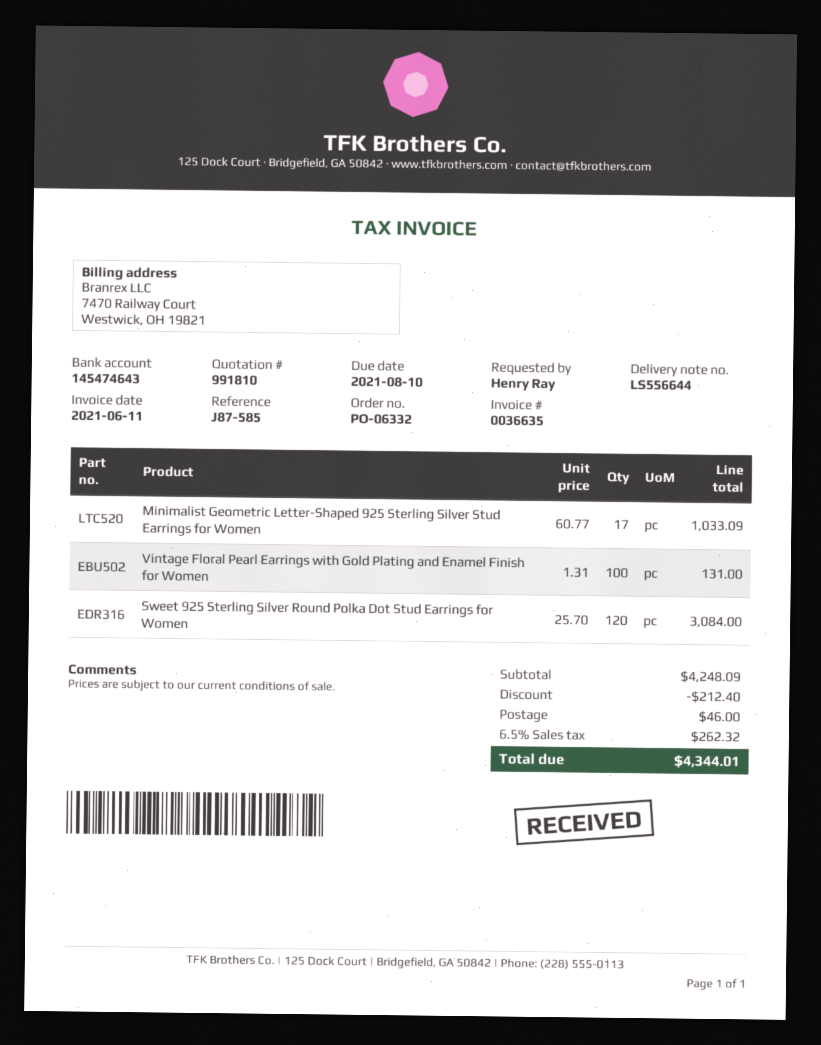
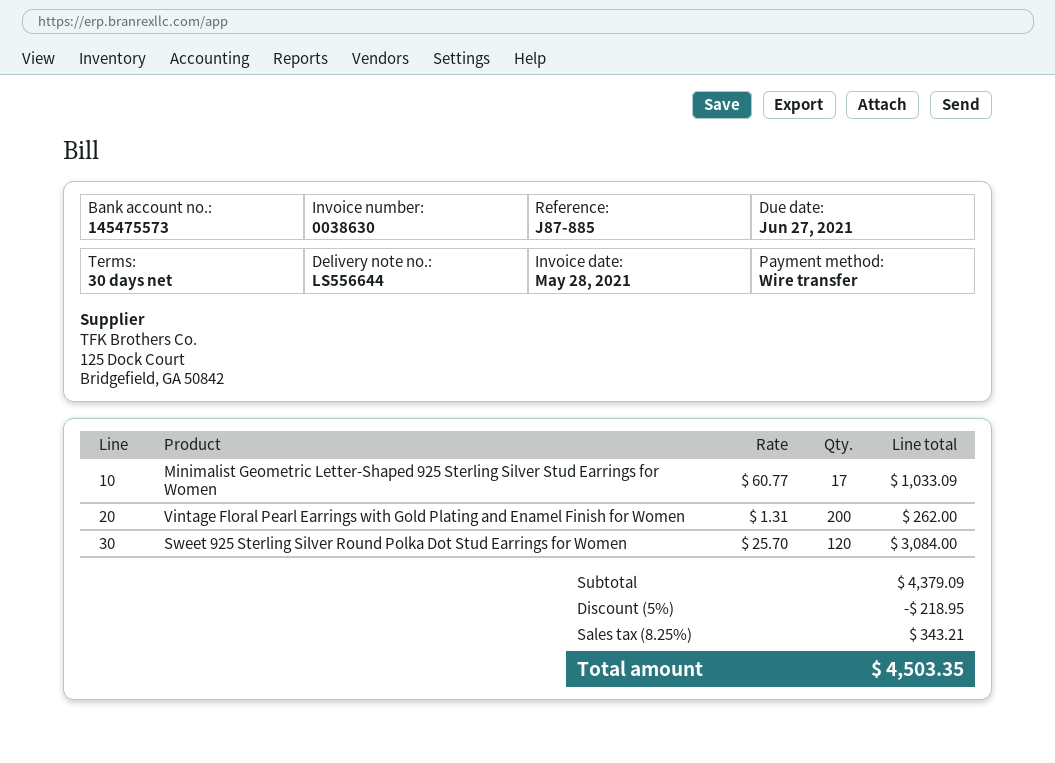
invoice number: 0036635 -> 0038630
invoice date: 2021-06-11 -> 2021-05-28
due date: 2021-08-10 -> 2021-06-27
reference: J87-585 -> J87-885
bank account: 145474643 -> 145475573
Vintage Floral Pearl Earrings with Gold Plating and Enamel Finish for Women: 100 x 1.31 = 131.00 -> 200 x 1.31 = 262.00
subtotal: 4248.09 -> 4379.09
discount: 212.40 -> 218.95
shipping: 46.00 -> none
tax: 6.5% = 262.32 -> 8.25% = 343.21
total: 4344.01 -> 4503.35

